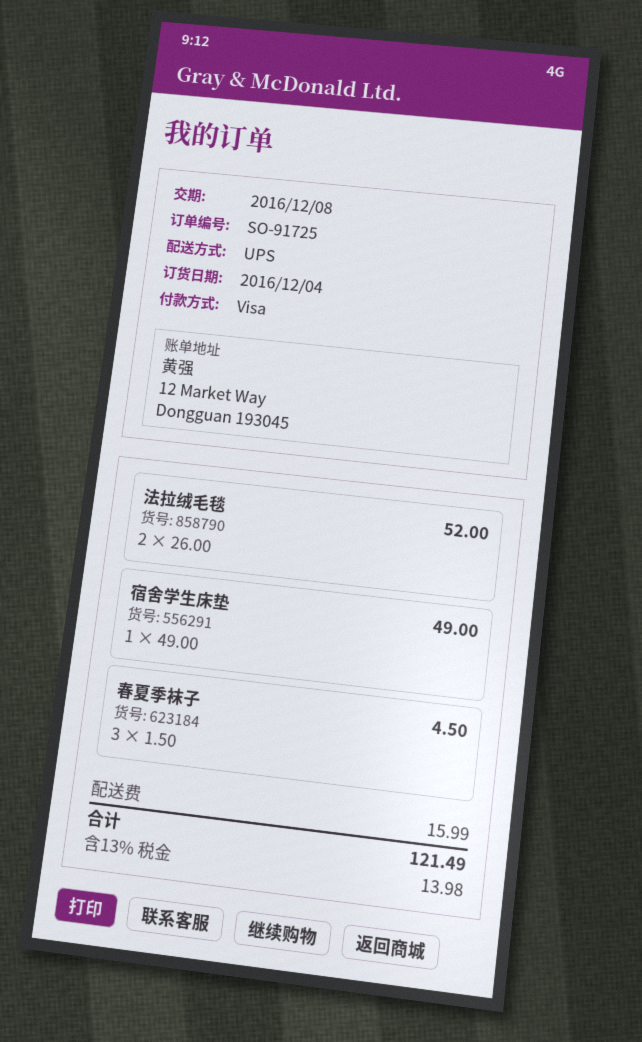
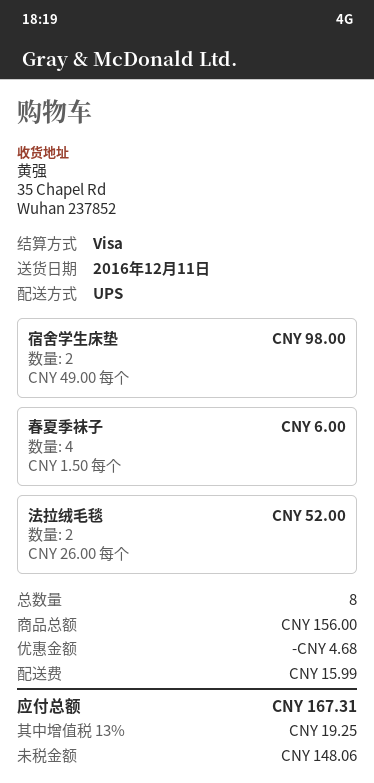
delivery date: 2016-12-08 -> 2016-12-11
宿舍学生床垫: 1 x 49.00 = 49.00 -> 2 x 49.00 = 98.00
春夏季袜子: 3 x 1.50 = 4.50 -> 4 x 1.50 = 6.00
discount: none -> 4.68
tax: 13% = 13.98 -> 13% = 19.25
total: 121.49 -> 167.31

